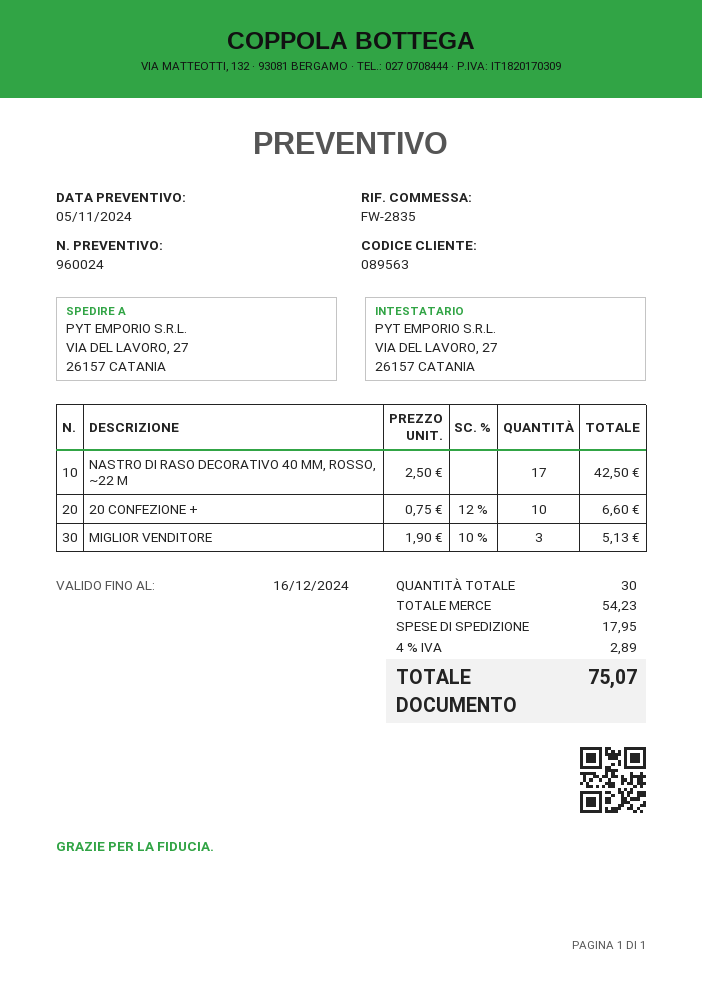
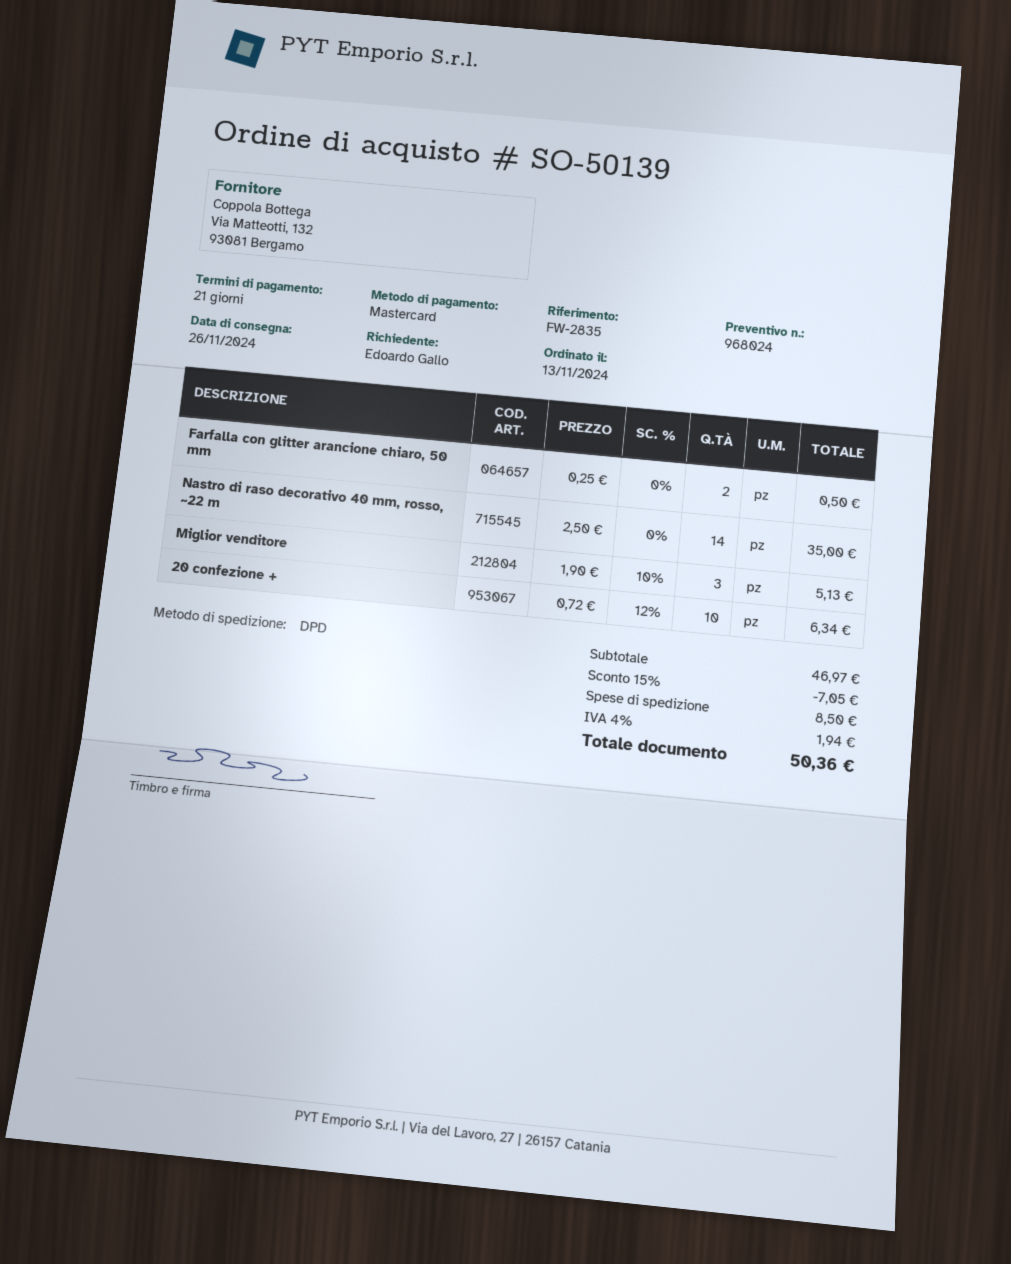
quote number: 960024 -> 968024
NASTRO DI RASO DECORATIVO 40 MM, ROSSO, ~22 M: 17 x 2.50 = 42.50 -> 14 x 2.50 = 35.00
20 CONFEZIONE +: 10 x 0.75 - 12% = 6.60 -> 10 x 0.72 - 12% = 6.34
Farfalla con glitter arancione chiaro, 50 mm: none -> 2 x 0.25 = 0.50
subtotal: 54.23 -> 46.97
discount: none -> 15% = 7.05
shipping: 17.95 -> 8.50
tax: 4% = 2.89 -> 4% = 1.94
total: 75.07 -> 50.36

